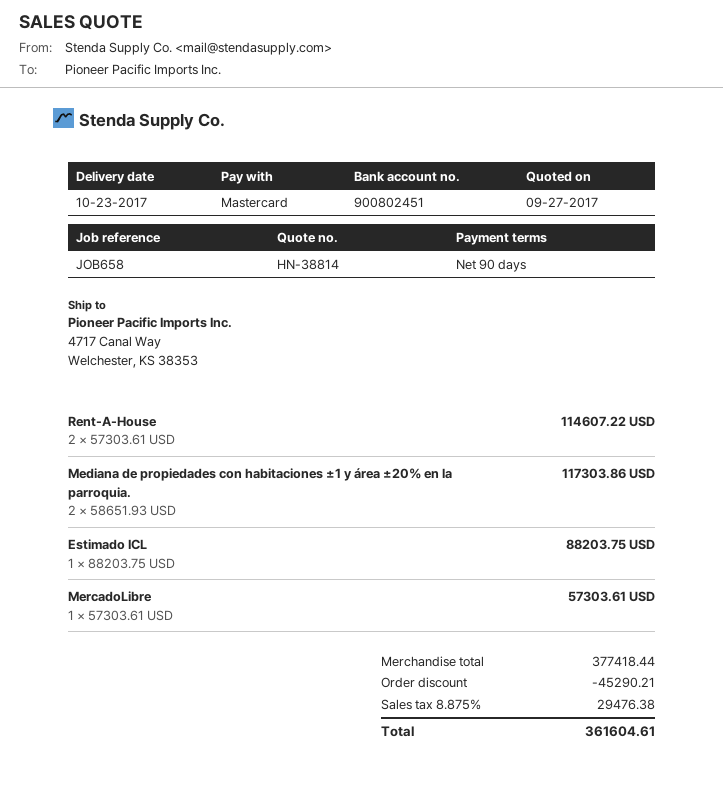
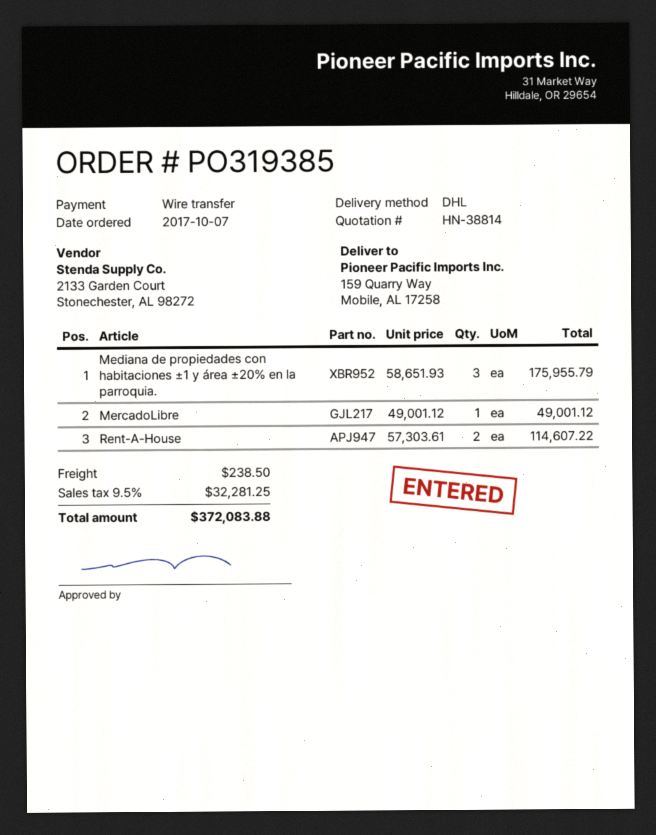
payment method: Mastercard -> bank transfer
ship to: 4717 Canal Way, Welchester, KS 38353 -> 159 Quarry Way, Mobile, AL 17258
Mediana de propiedades con habitaciones ±1 y área ±20% en la parroquia.: 2 x 58651.93 = 117303.86 -> 3 x 58651.93 = 175955.79
Estimado ICL: 1 x 88203.75 = 88203.75 -> none
MercadoLibre: 1 x 57303.61 = 57303.61 -> 1 x 49001.12 = 49001.12
discount: 45290.21 -> none
shipping: none -> 238.50
tax: 8.875% = 29476.38 -> 9.5% = 32281.25
total: 361604.61 -> 372083.88

